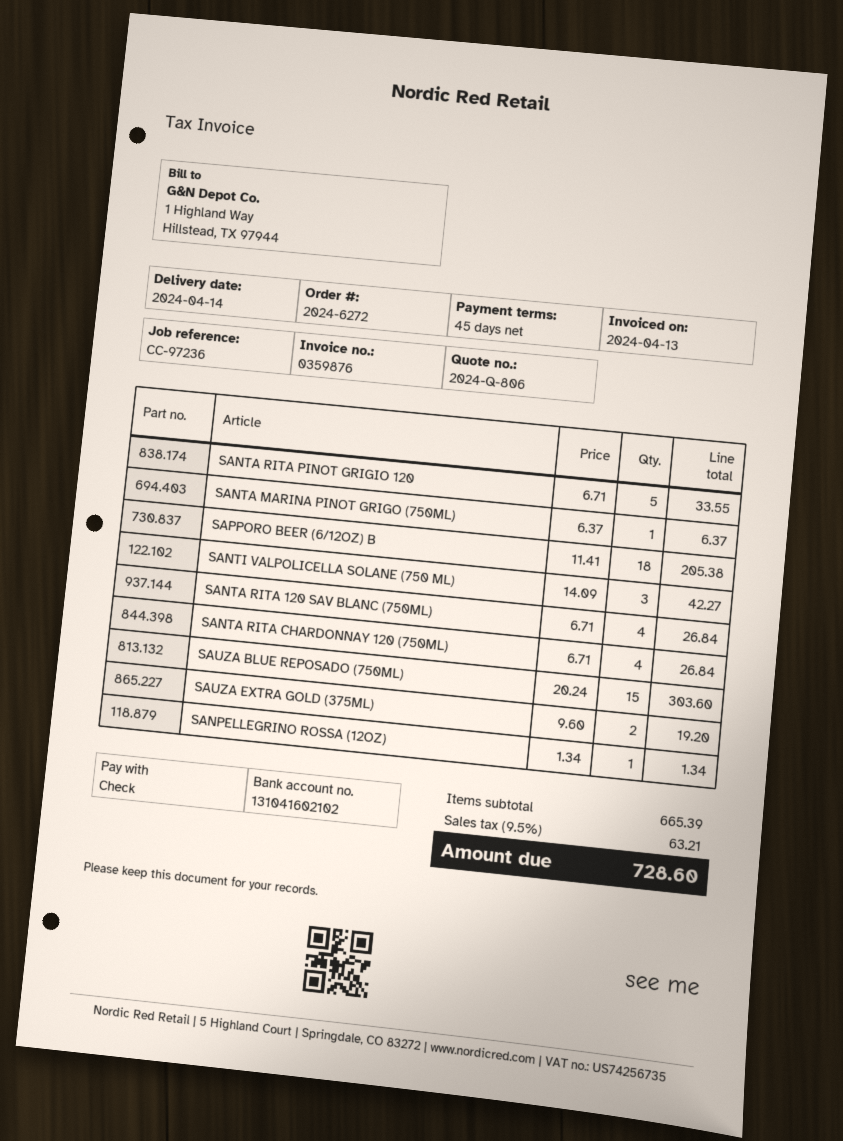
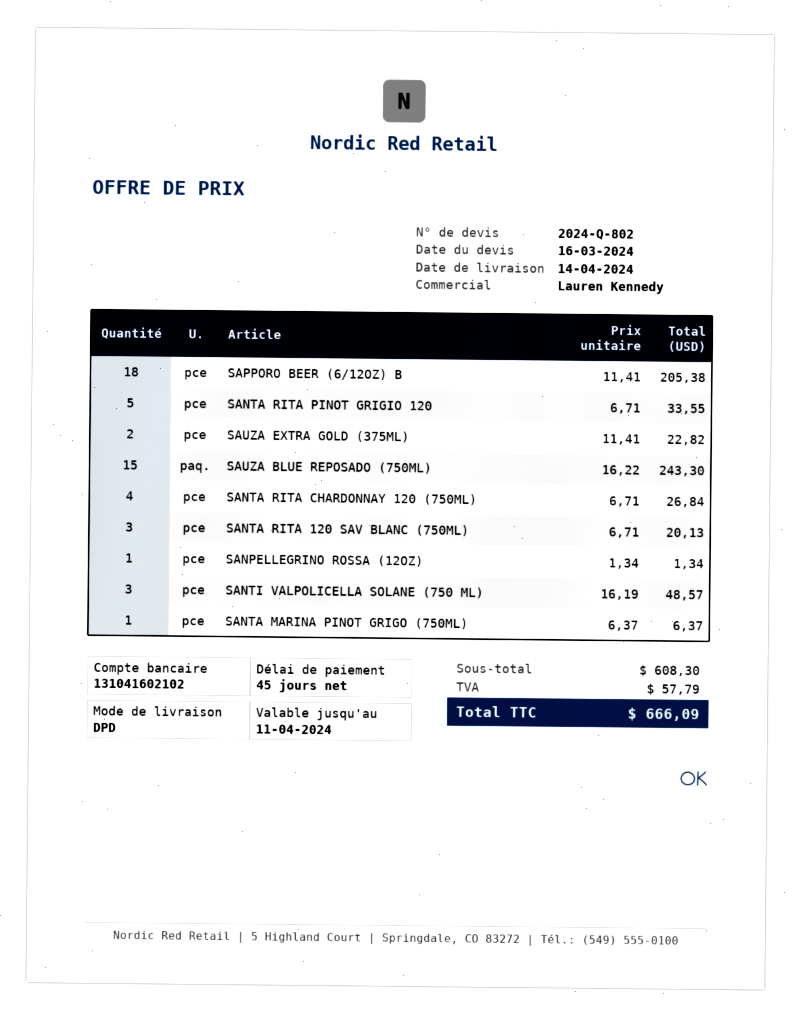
quote number: 2024-Q-806 -> 2024-Q-802
SANTI VALPOLICELLA SOLANE (750 ML): 3 x 14.09 = 42.27 -> 3 x 16.19 = 48.57
SANTA RITA 120 SAV BLANC (750ML): 4 x 6.71 = 26.84 -> 3 x 6.71 = 20.13
SAUZA BLUE REPOSADO (750ML): 15 x 20.24 = 303.60 -> 15 x 16.22 = 243.30
SAUZA EXTRA GOLD (375ML): 2 x 9.60 = 19.20 -> 2 x 11.41 = 22.82
subtotal: 665.39 -> 608.30
tax: 63.21 -> 57.79
total: 728.60 -> 666.09

